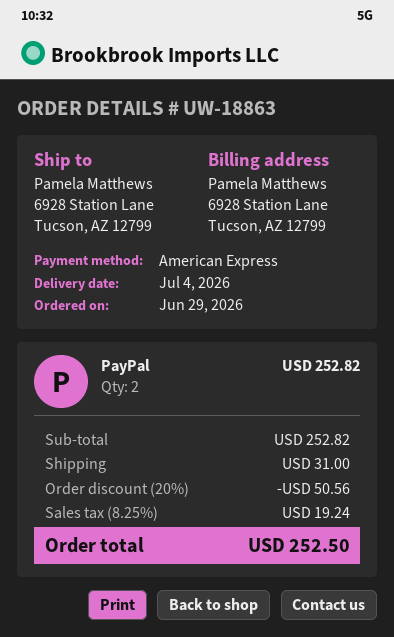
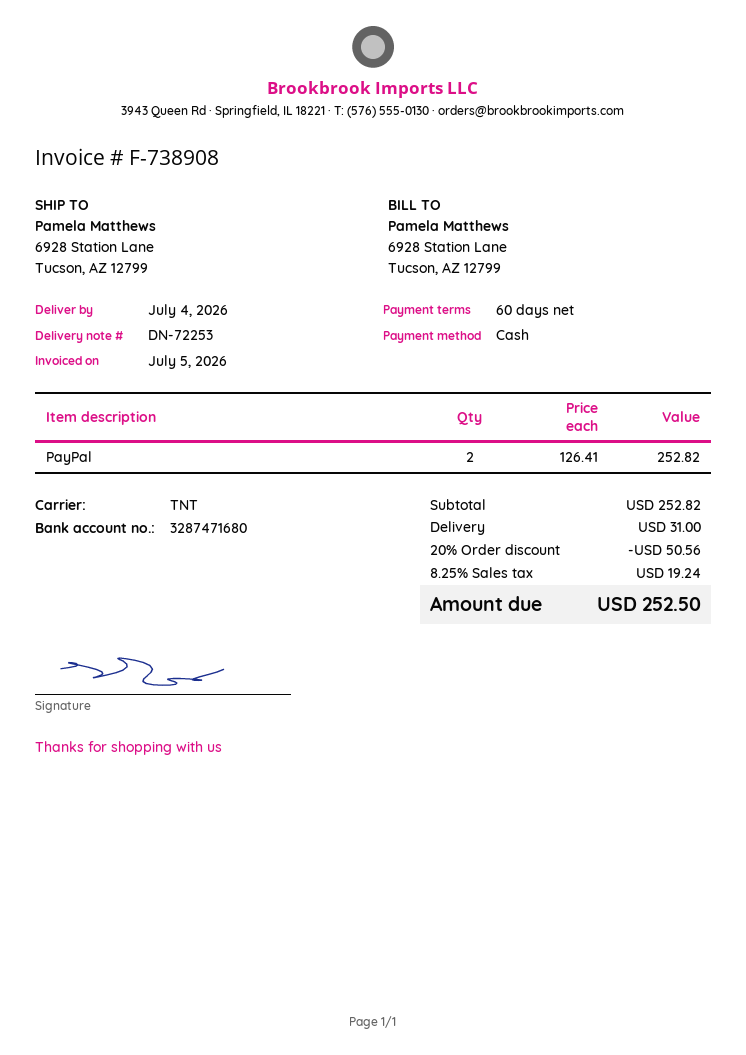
payment method: American Express -> cash

